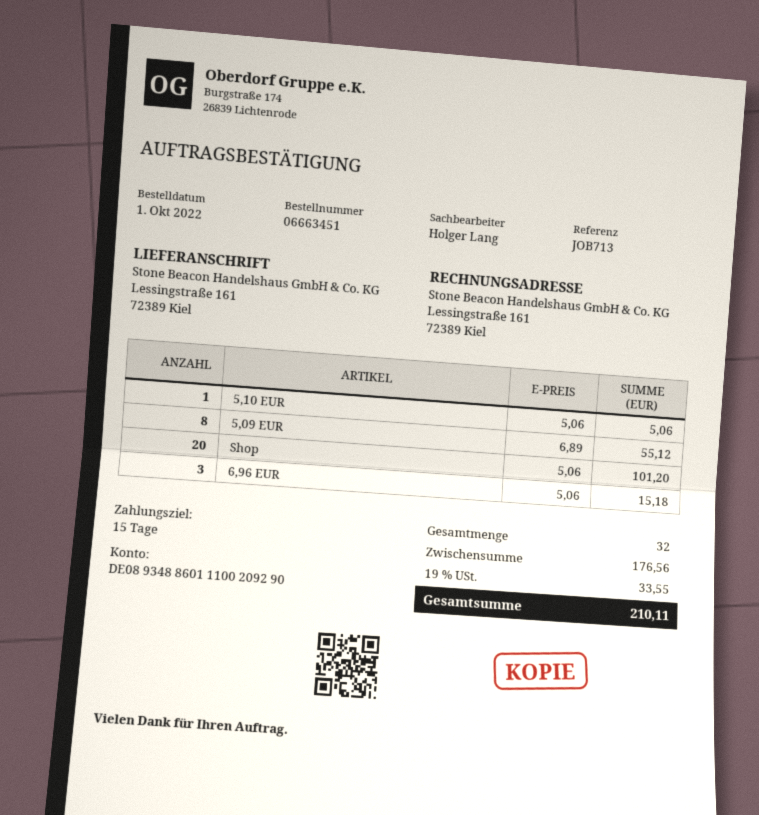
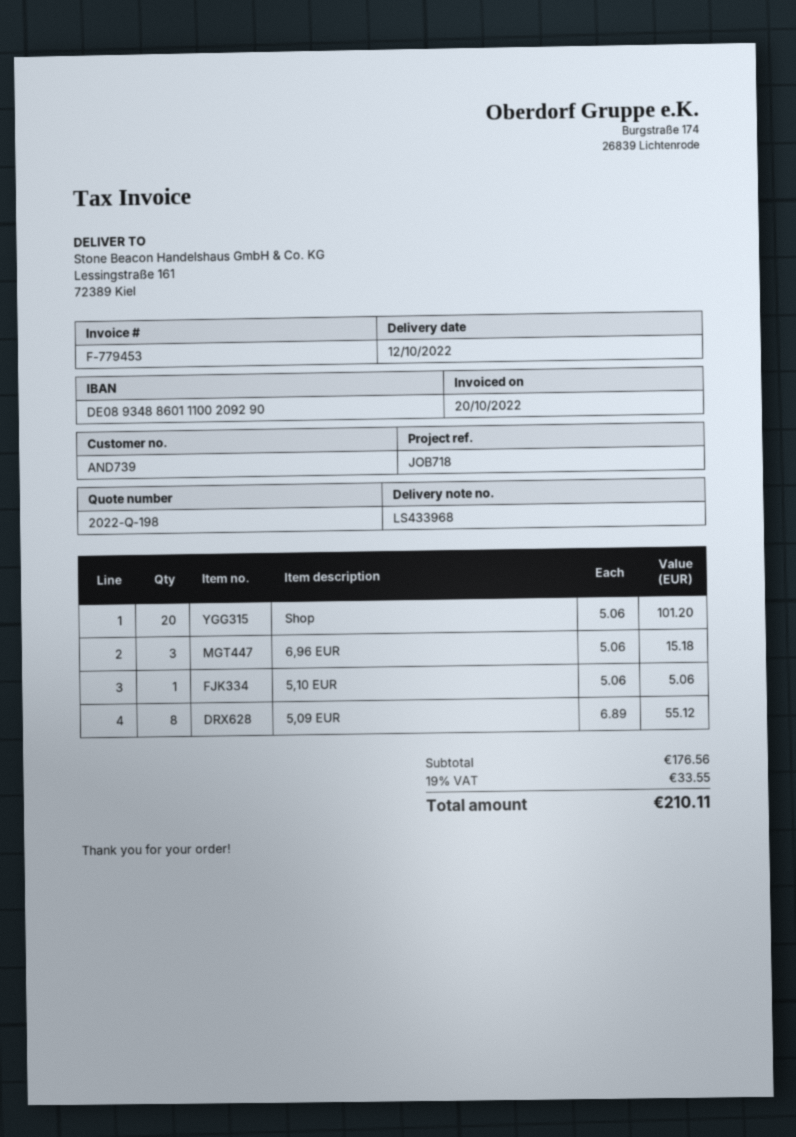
reference: JOB713 -> JOB718

